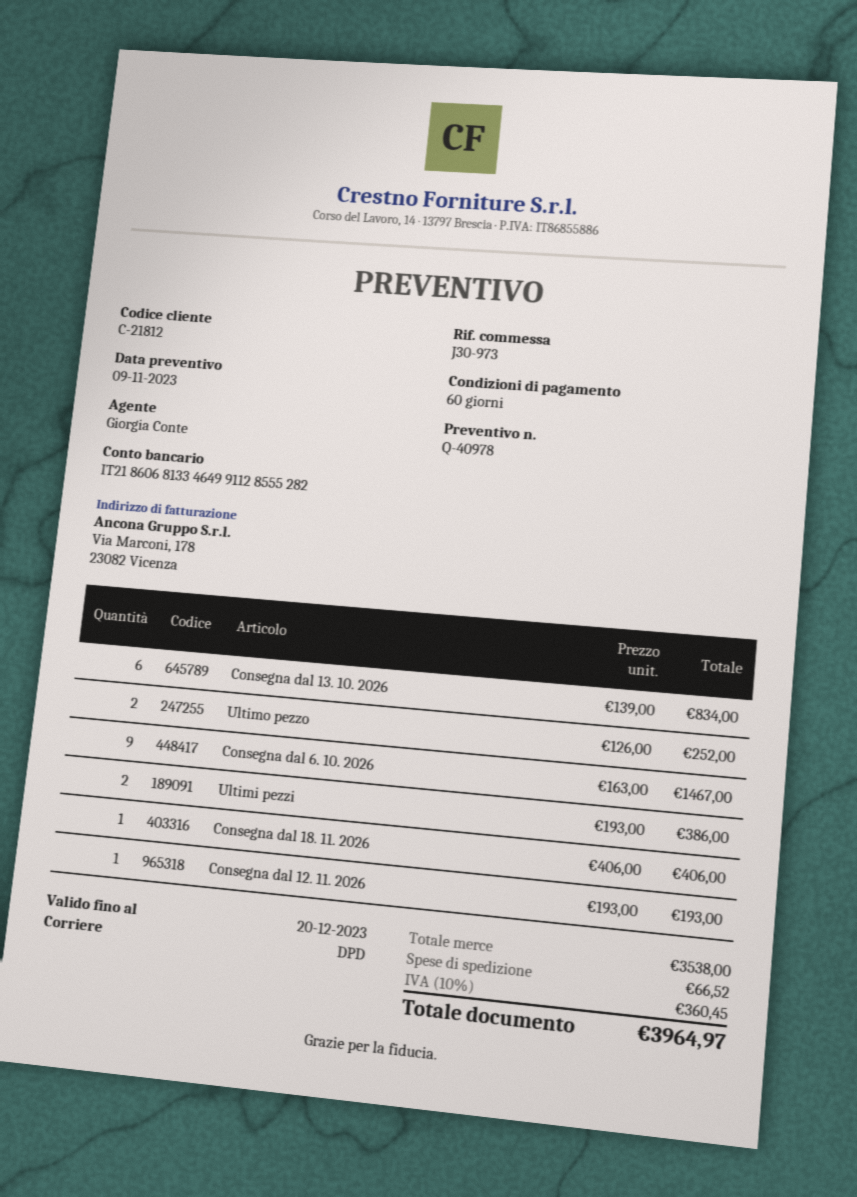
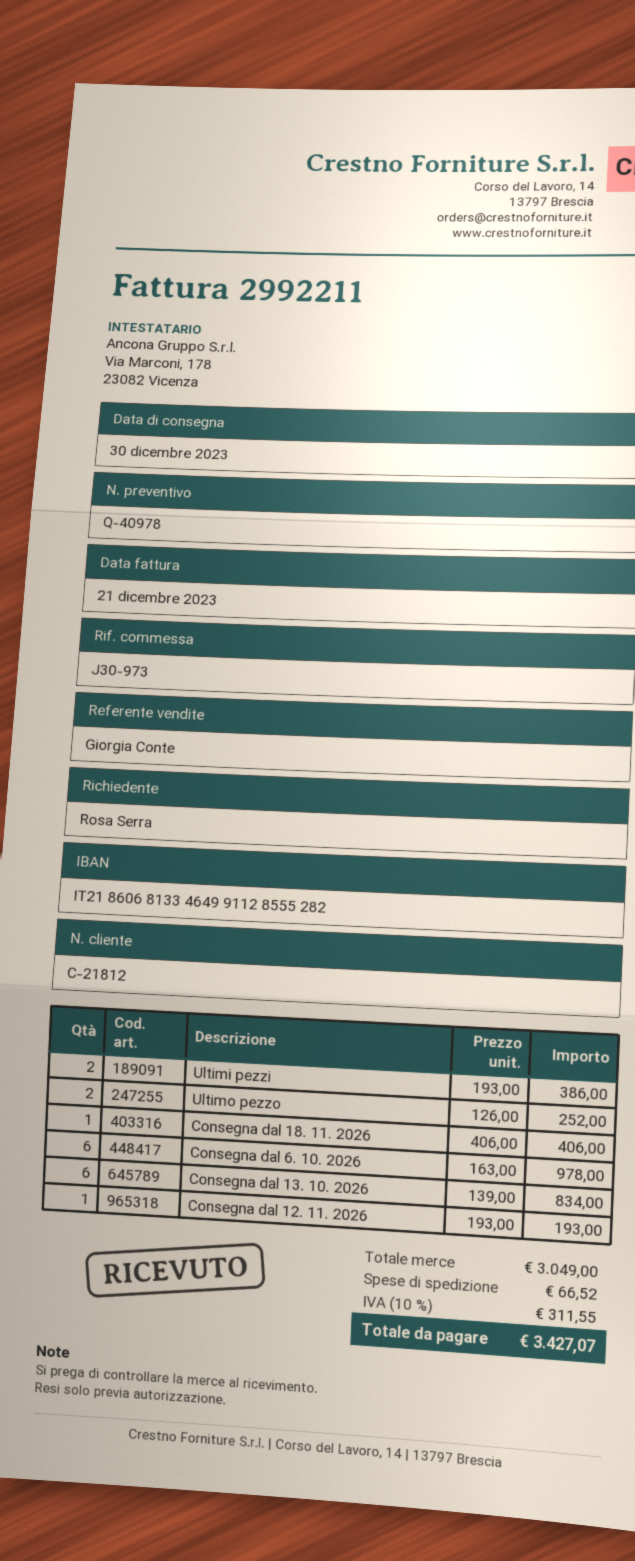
Consegna dal 6. 10. 2026: 9 x 163.00 = 1467.00 -> 6 x 163.00 = 978.00
subtotal: 3538.00 -> 3049.00
tax: 10% = 360.45 -> 10% = 311.55
total: 3964.97 -> 3427.07

